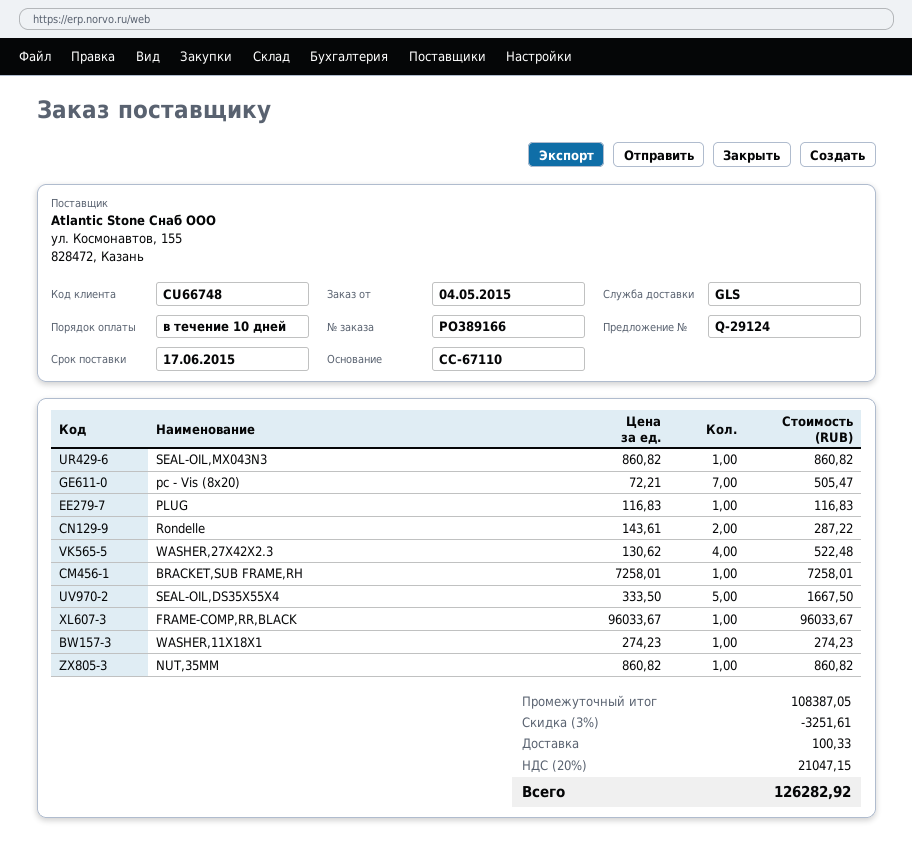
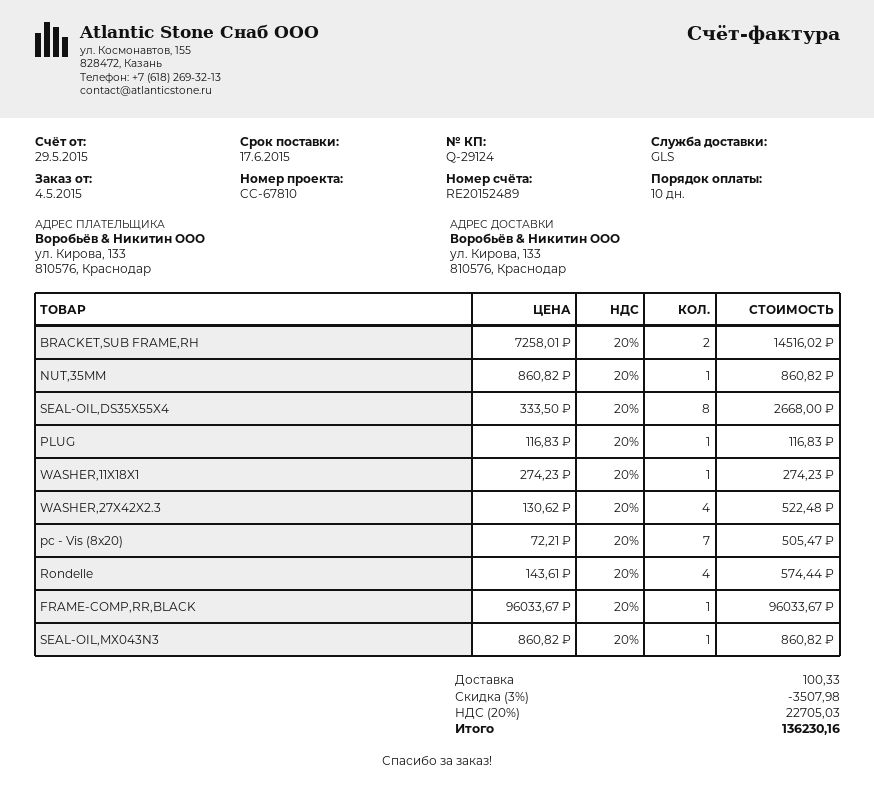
reference: CC-67110 -> CC-67810
Rondelle: 2 x 143.61 = 287.22 -> 4 x 143.61 = 574.44
BRACKET,SUB FRAME,RH: 1 x 7258.01 = 7258.01 -> 2 x 7258.01 = 14516.02
SEAL-OIL,DS35X55X4: 5 x 333.50 = 1667.50 -> 8 x 333.50 = 2668.00
discount: 3% = 3251.61 -> 3% = 3507.98
tax: 20% = 21047.15 -> 20% = 22705.03
total: 126282.92 -> 136230.16

